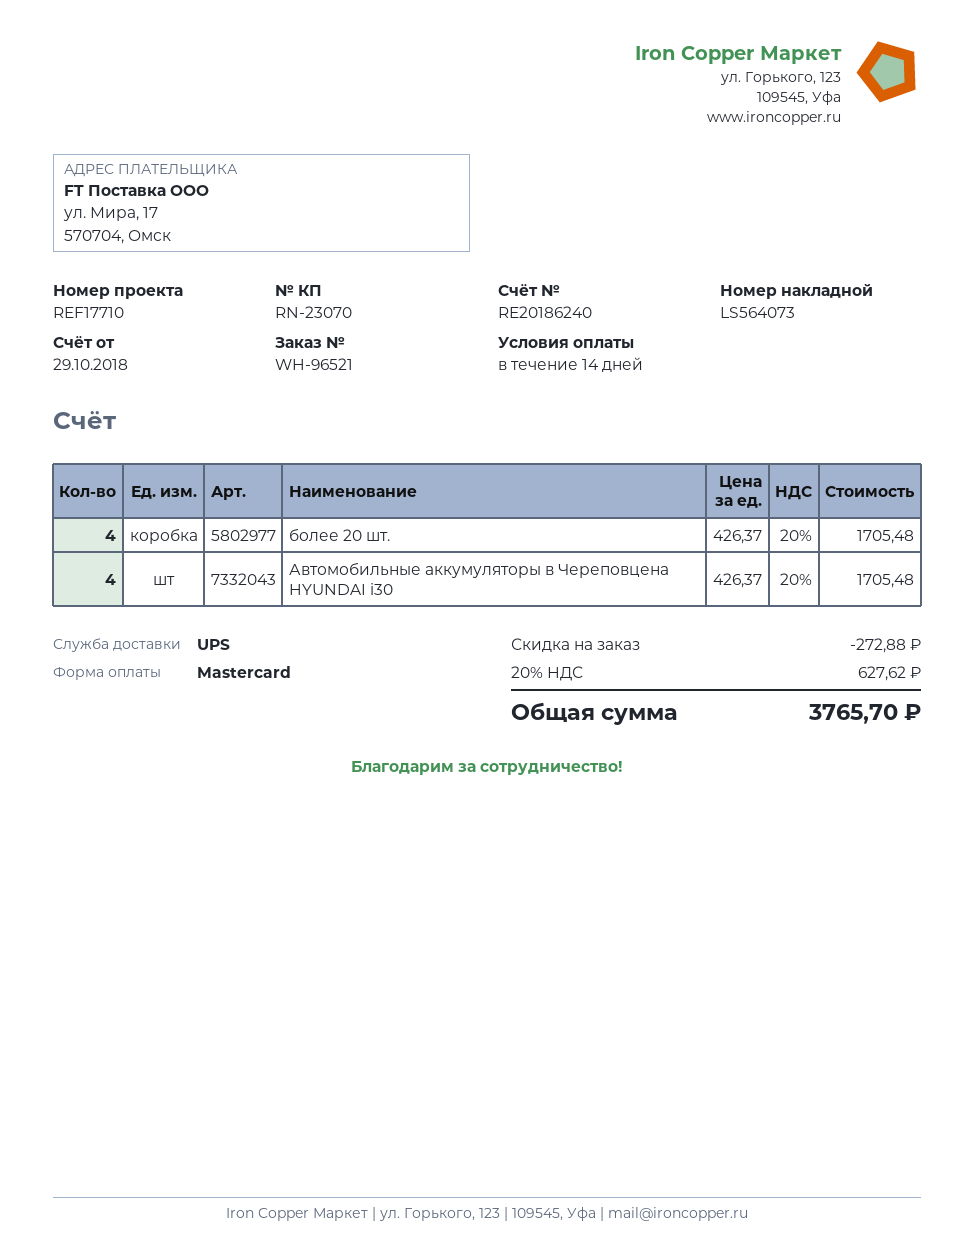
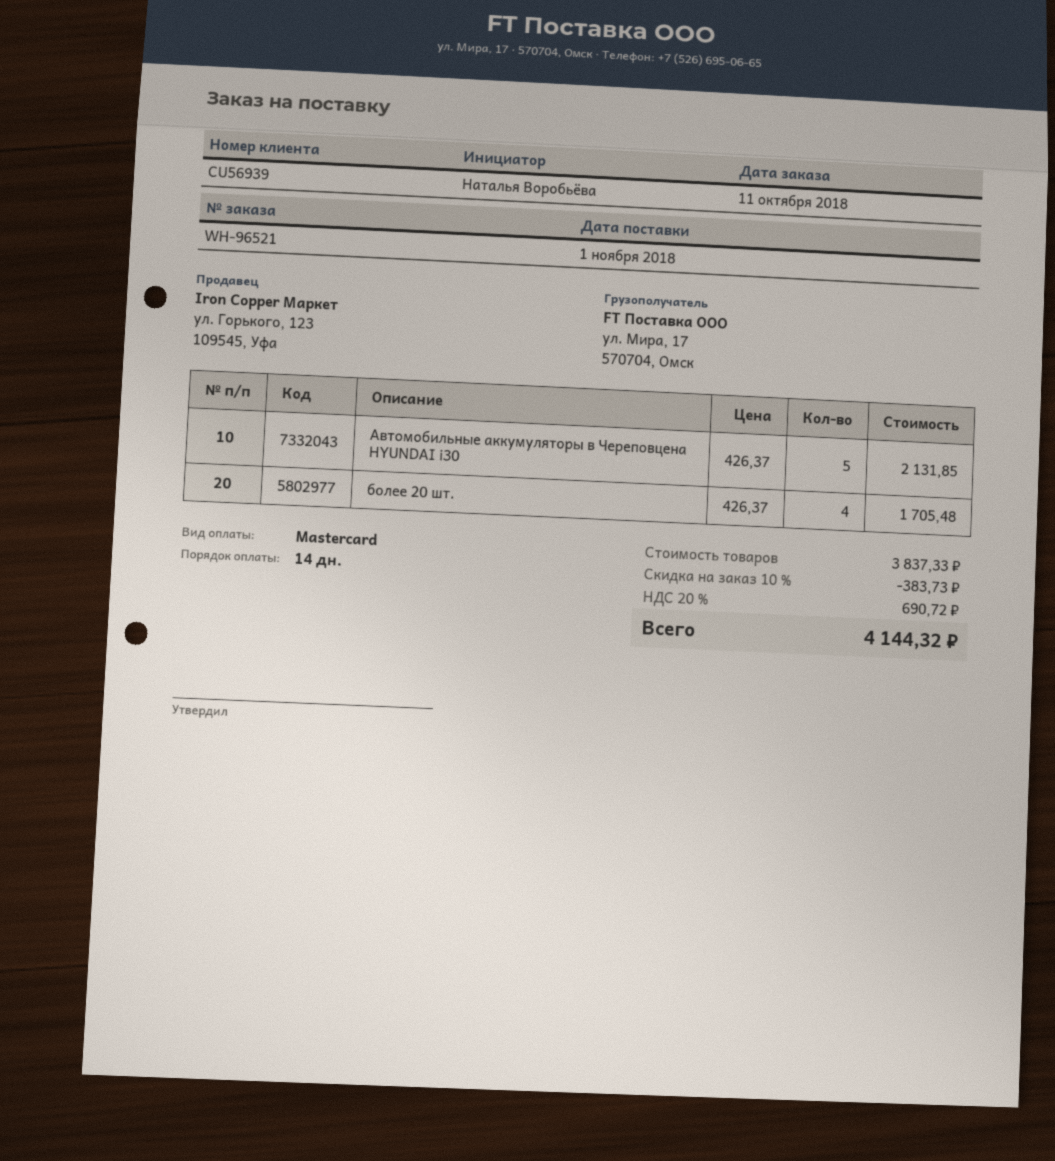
Автомобильные аккумуляторы в Череповцена HYUNDAI i30: 4 x 426.37 = 1705.48 -> 5 x 426.37 = 2131.85
discount: 272.88 -> 383.73
tax: 20% = 627.62 -> 20% = 690.72
total: 3765.70 -> 4144.32

